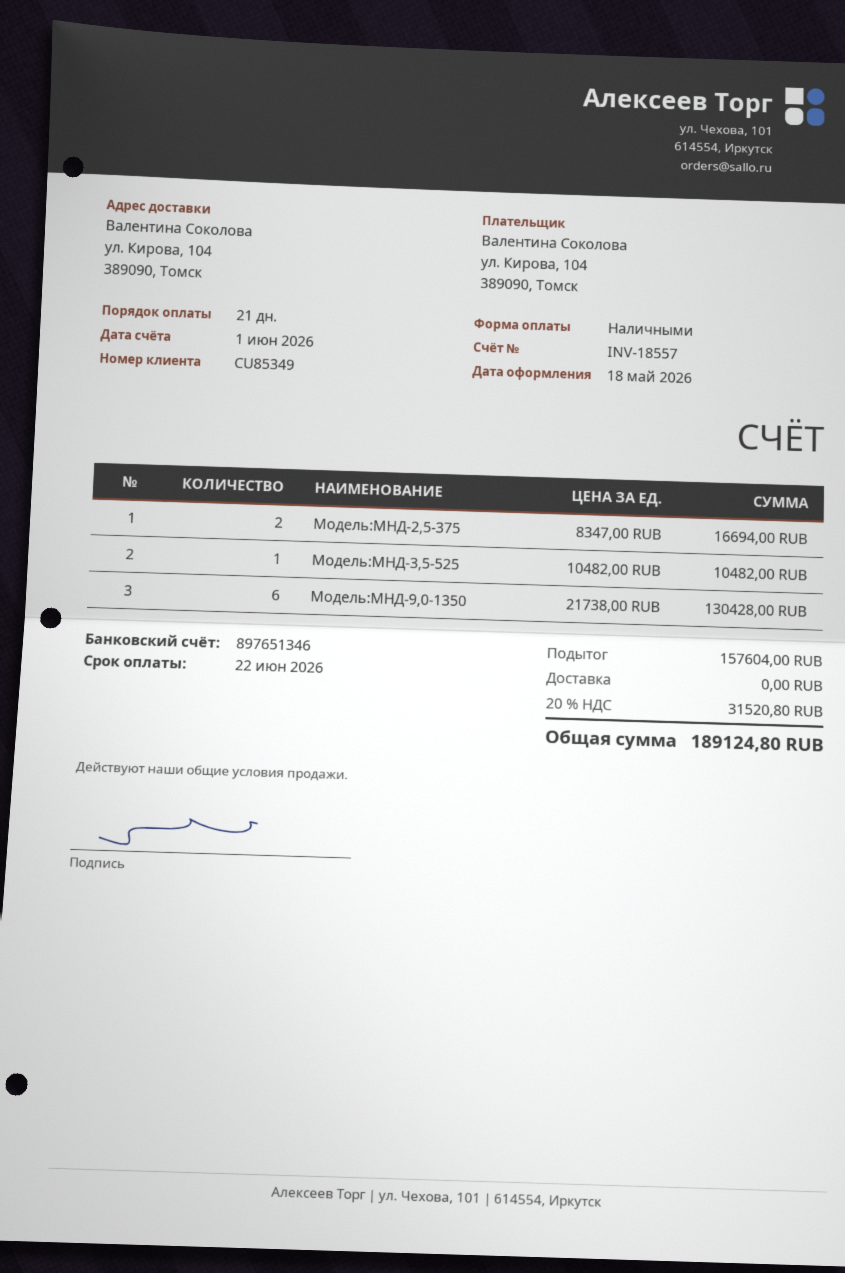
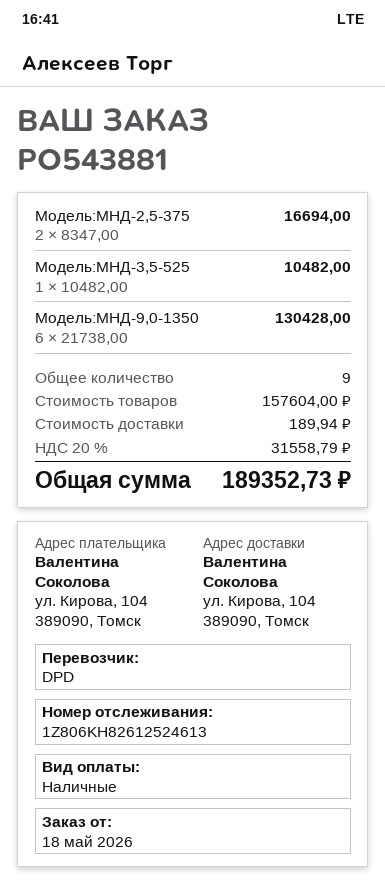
shipping: 0.00 -> 189.94
tax: 20% = 31520.80 -> 20% = 31558.79
total: 189124.80 -> 189352.73

